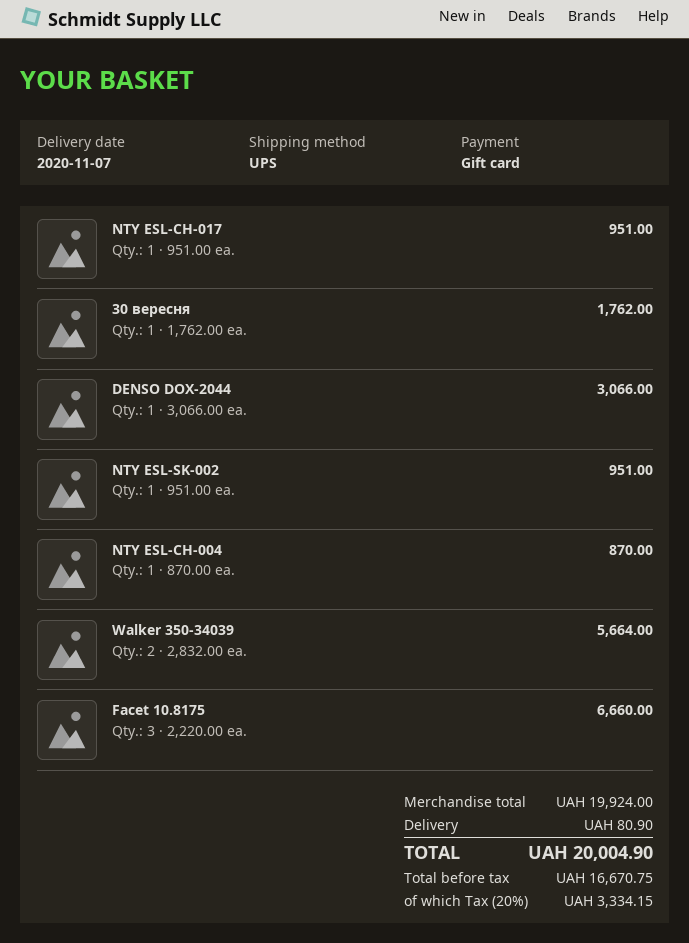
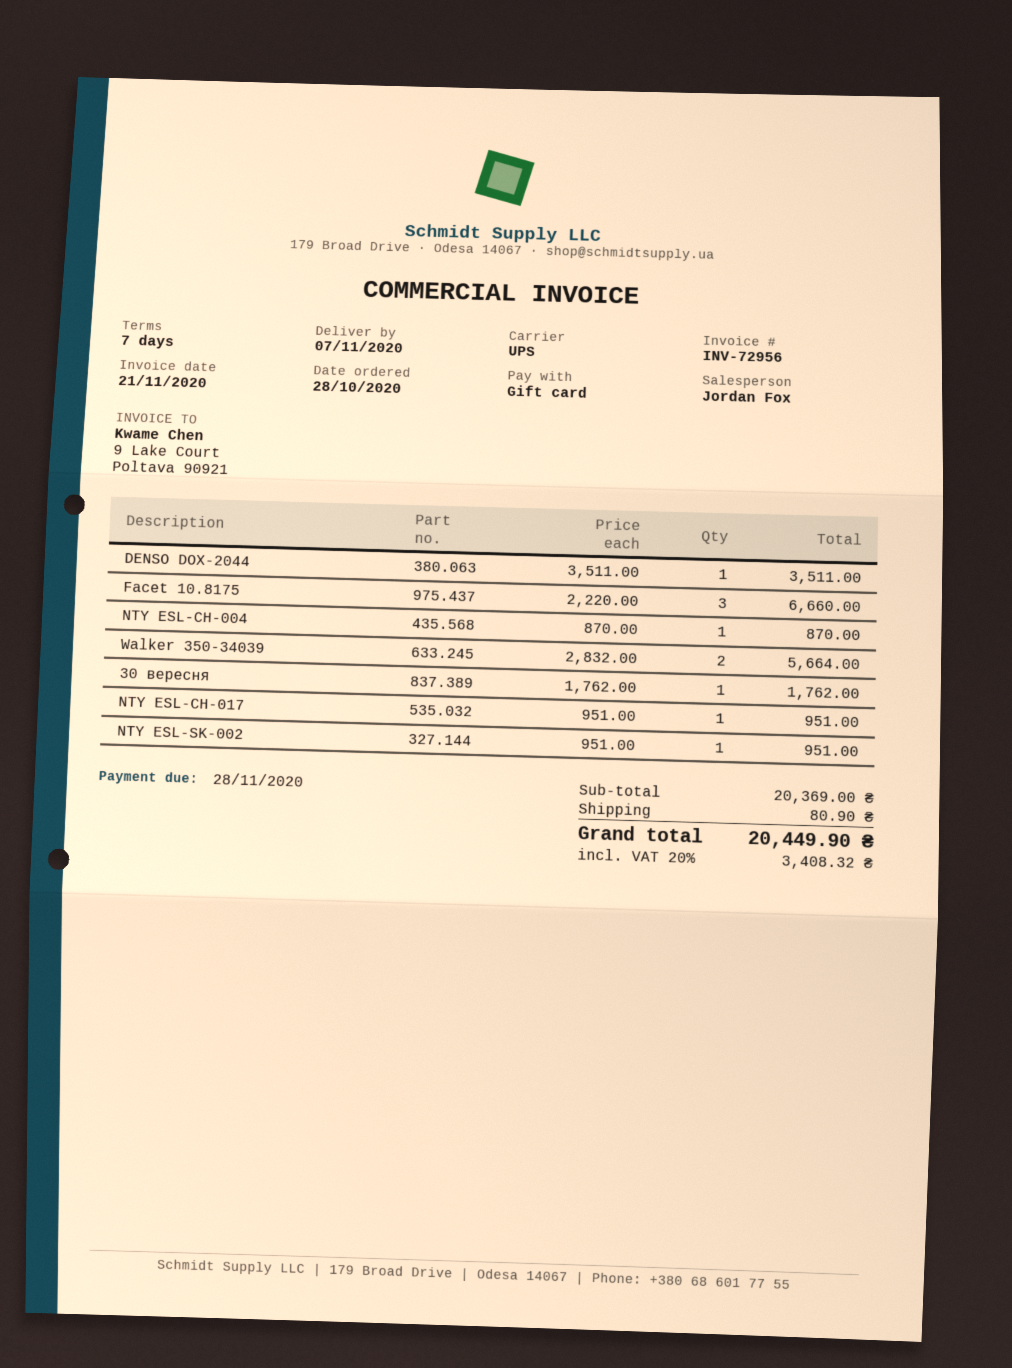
DENSO DOX-2044: 1 x 3066.00 = 3066.00 -> 1 x 3511.00 = 3511.00
subtotal: 19924.00 -> 20369.00
tax: 20% = 3334.15 -> 20% = 3408.32
total: 20004.90 -> 20449.90

